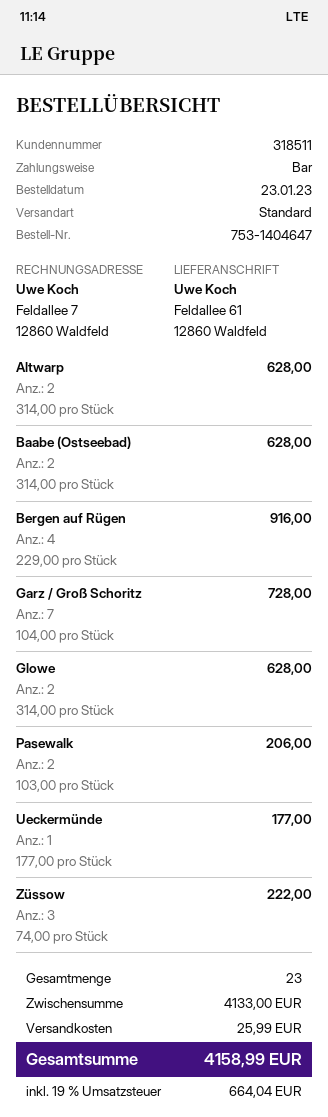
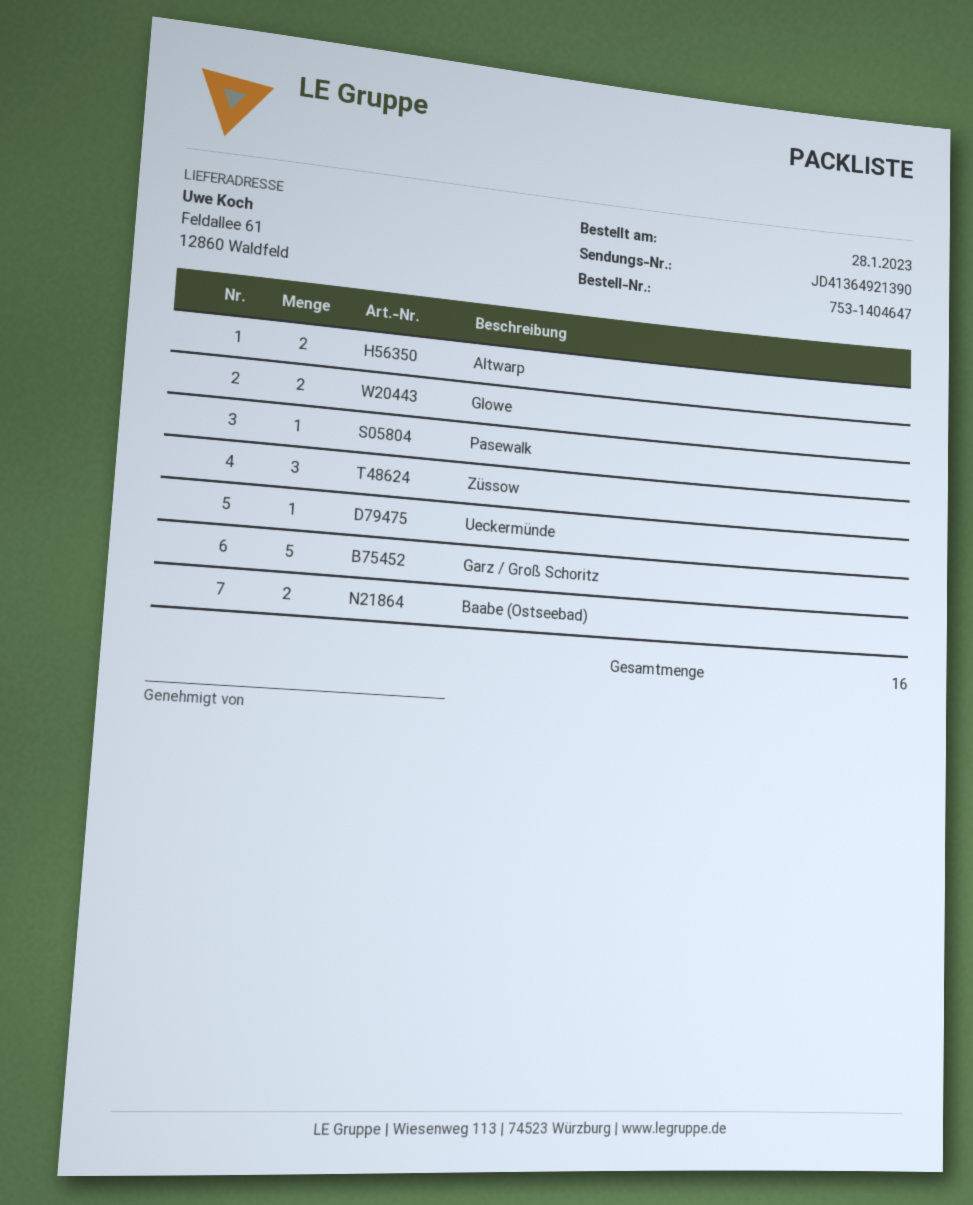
order date: 2023-01-23 -> 2023-01-28
Bergen auf Rügen: 4 -> none
Garz / Groß Schoritz: 7 -> 5
Pasewalk: 2 -> 1
total quantity: 23 -> 16

